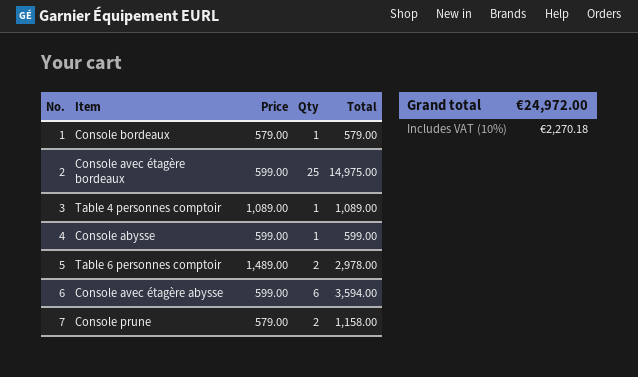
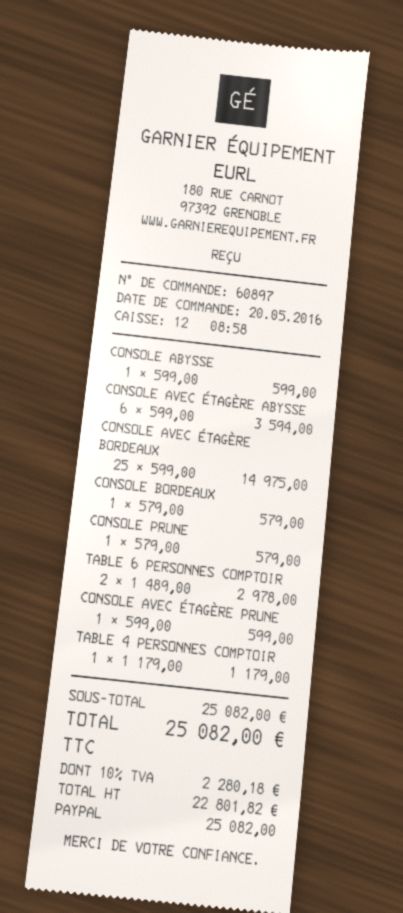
Table 4 personnes comptoir: 1 x 1089.00 = 1089.00 -> 1 x 1179.00 = 1179.00
Console prune: 2 x 579.00 = 1158.00 -> 1 x 579.00 = 579.00
CONSOLE AVEC ÉTAGÈRE PRUNE: none -> 1 x 599.00 = 599.00
tax: 10% = 2270.18 -> 10% = 2280.18
total: 24972.00 -> 25082.00

